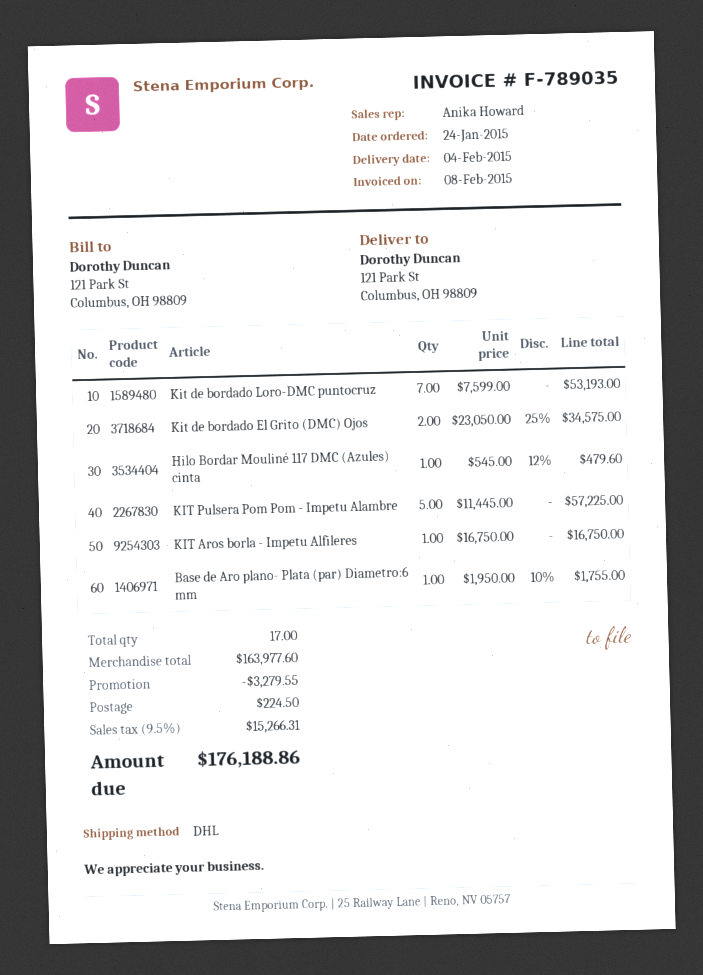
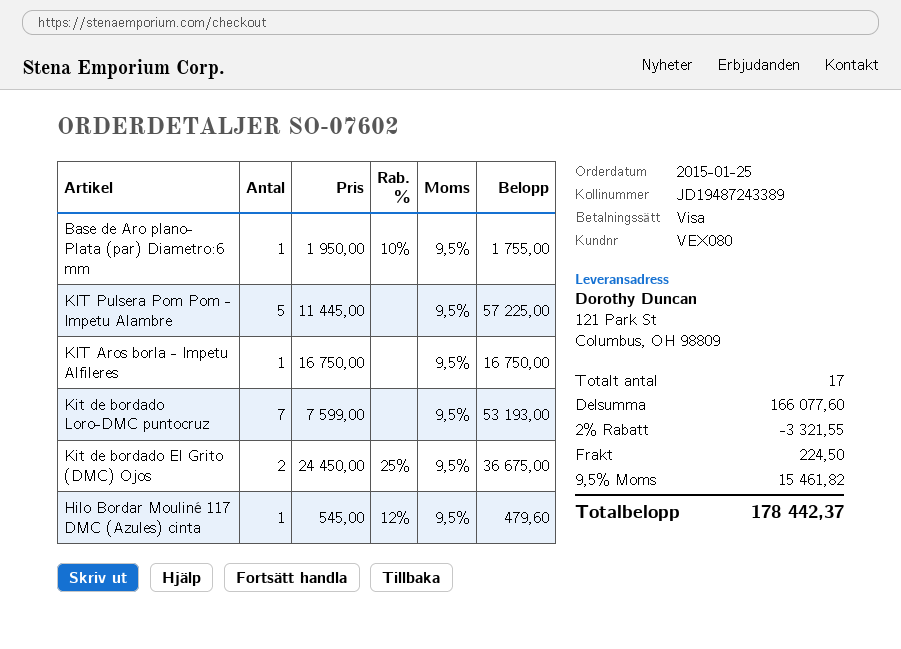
order date: 2015-01-24 -> 2015-01-25
Kit de bordado El Grito (DMC) Ojos: 2 x 23050.00 - 25% = 34575.00 -> 2 x 24450.00 - 25% = 36675.00
subtotal: 163977.60 -> 166077.60
discount: 3279.55 -> 3321.55
tax: 9.5% = 15266.31 -> 9.5% = 15461.82
total: 176188.86 -> 178442.37

